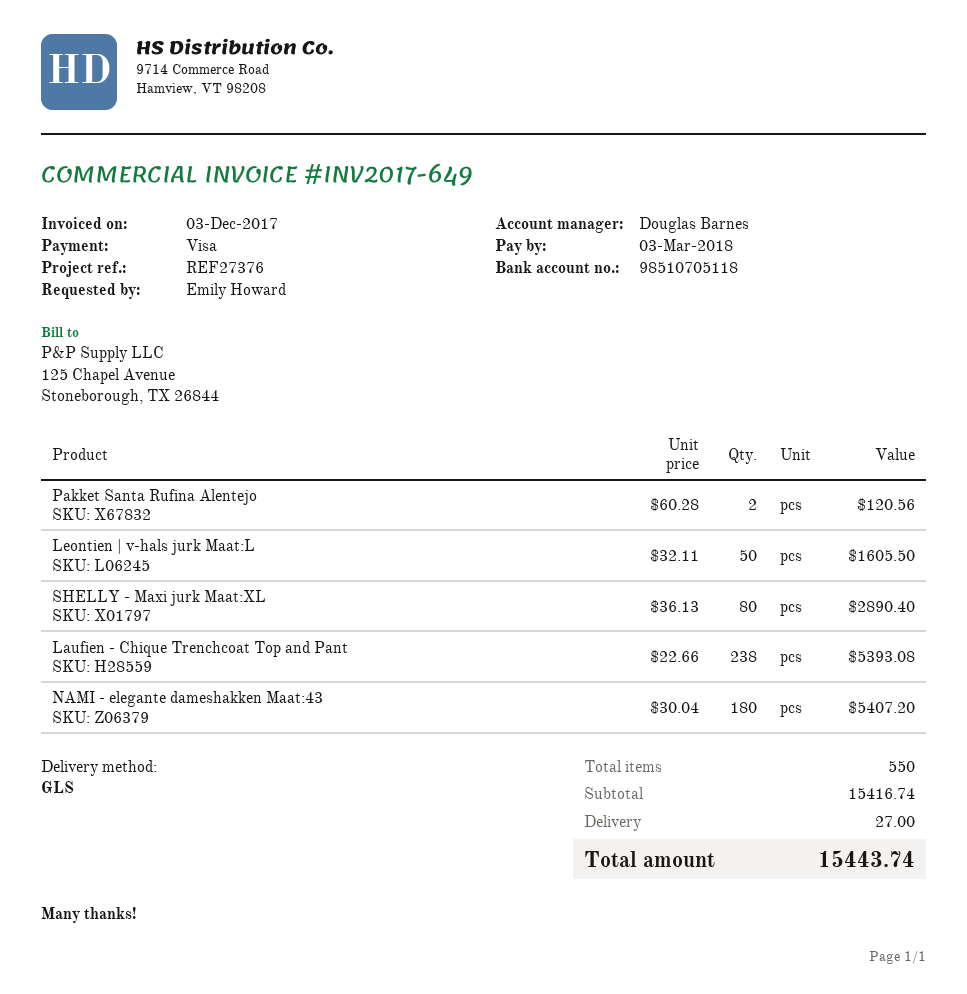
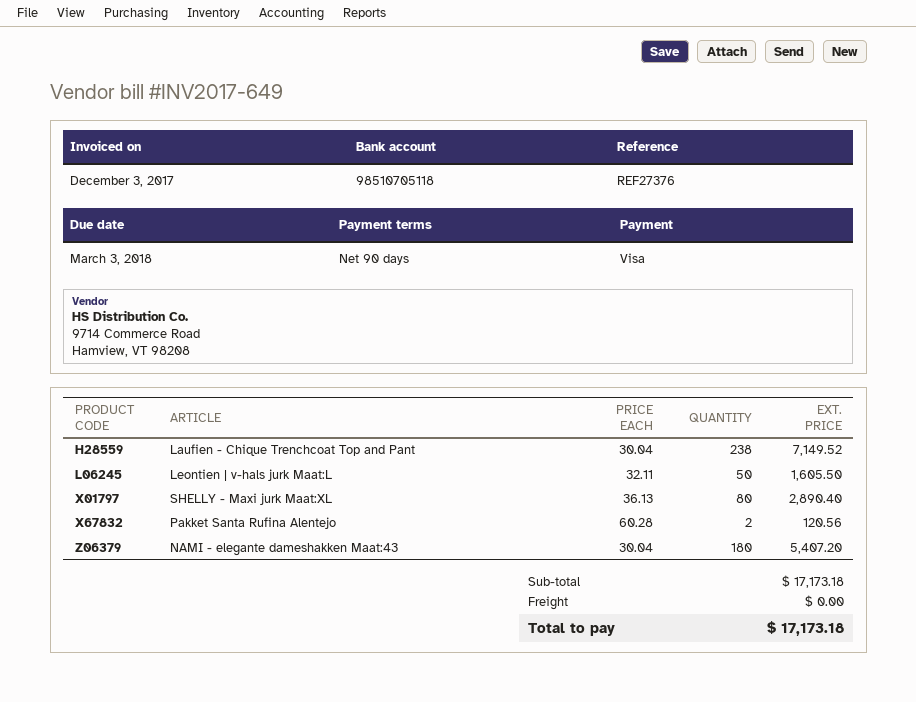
Laufien - Chique Trenchcoat Top and Pant: 238 x 22.66 = 5393.08 -> 238 x 30.04 = 7149.52
subtotal: 15416.74 -> 17173.18
shipping: 27.00 -> 0.00
total: 15443.74 -> 17173.18

